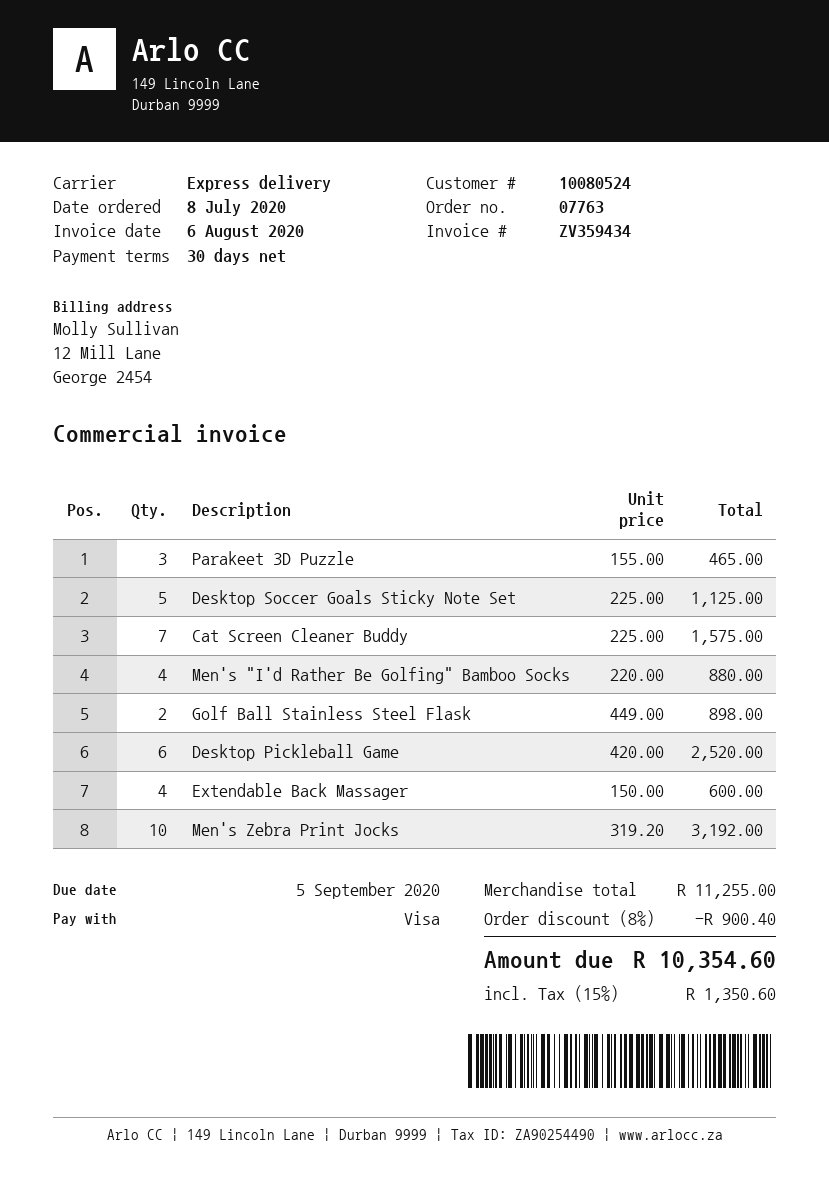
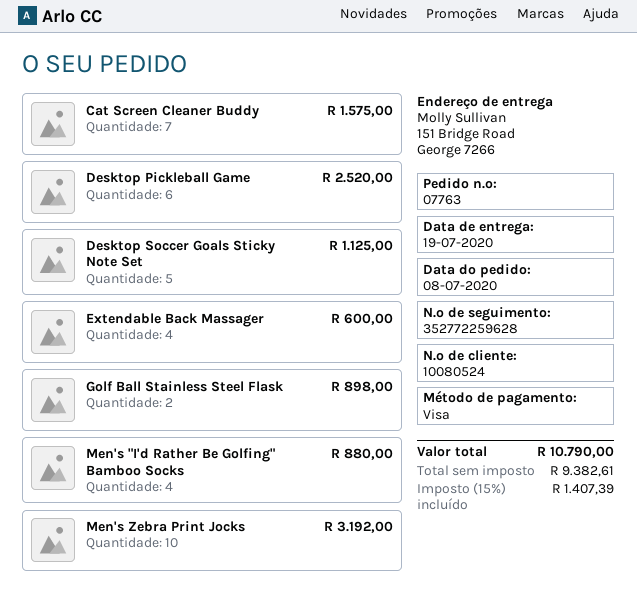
Parakeet 3D Puzzle: 3 for 465.00 -> none
discount: 8% = 900.40 -> none
tax: 15% = 1350.60 -> 15% = 1407.39
total: 10354.60 -> 10790.00

